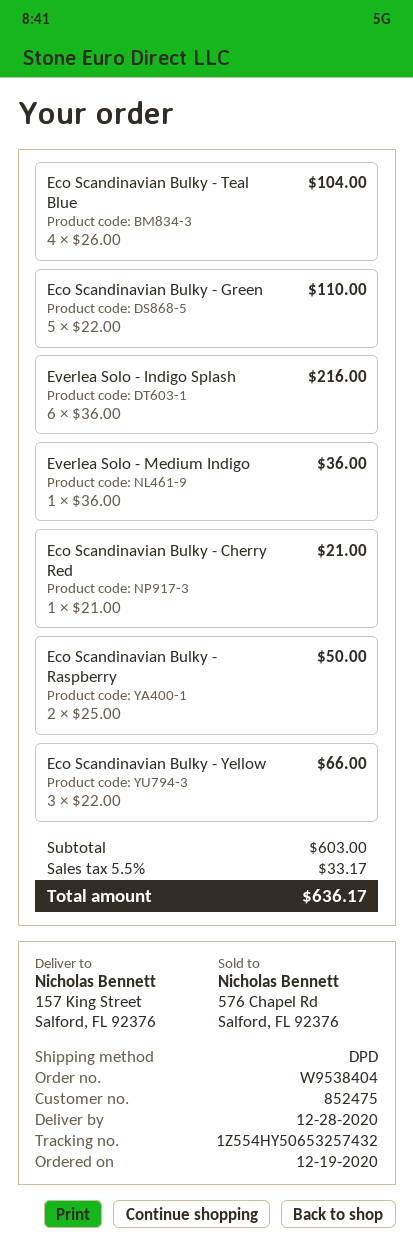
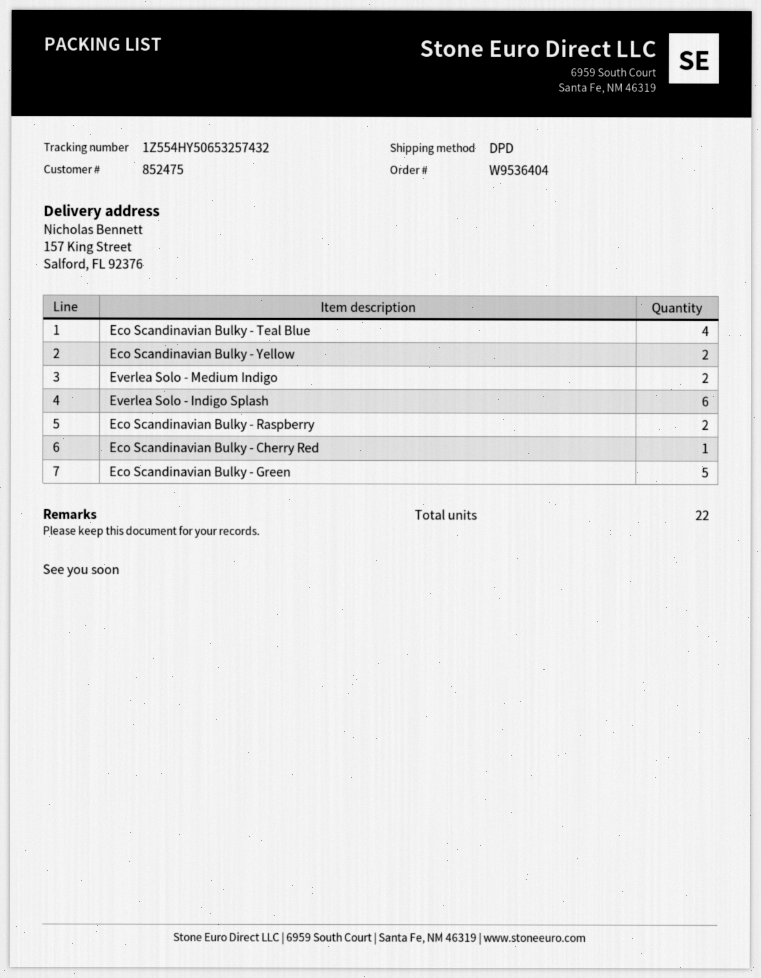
order number: W9538404 -> W9536404
Everlea Solo - Medium Indigo: 1 -> 2
Eco Scandinavian Bulky - Yellow: 3 -> 2

